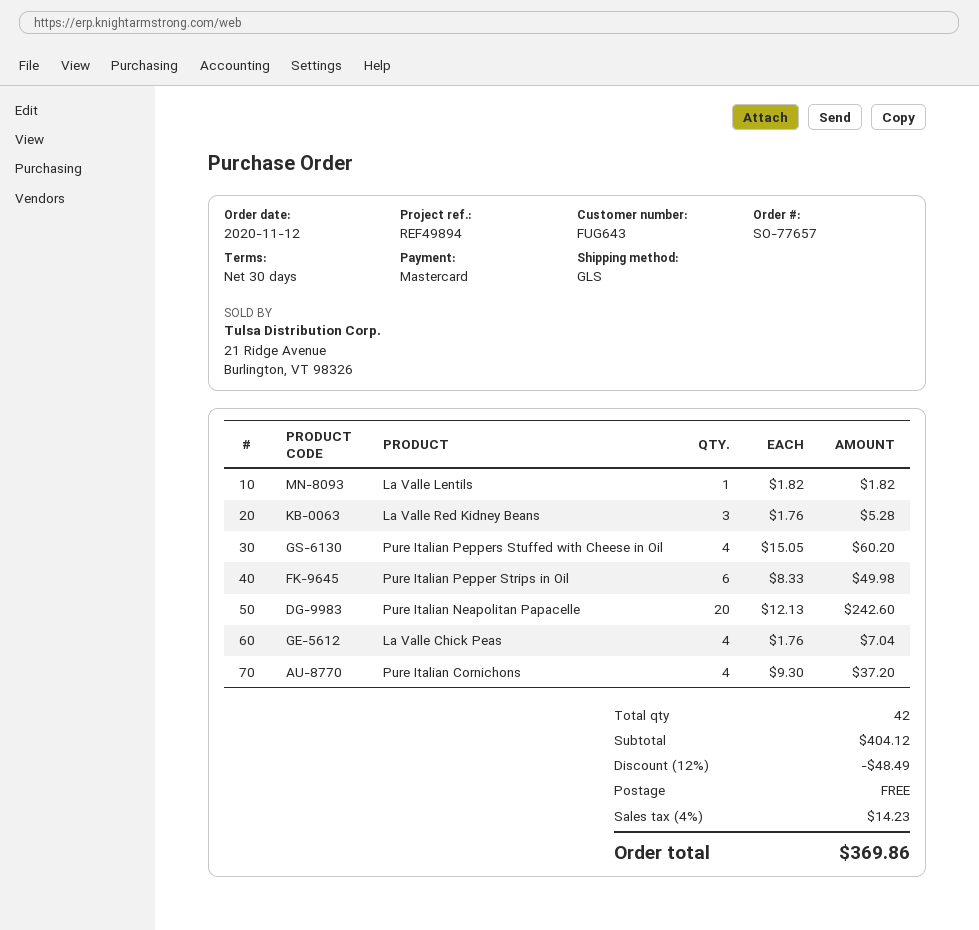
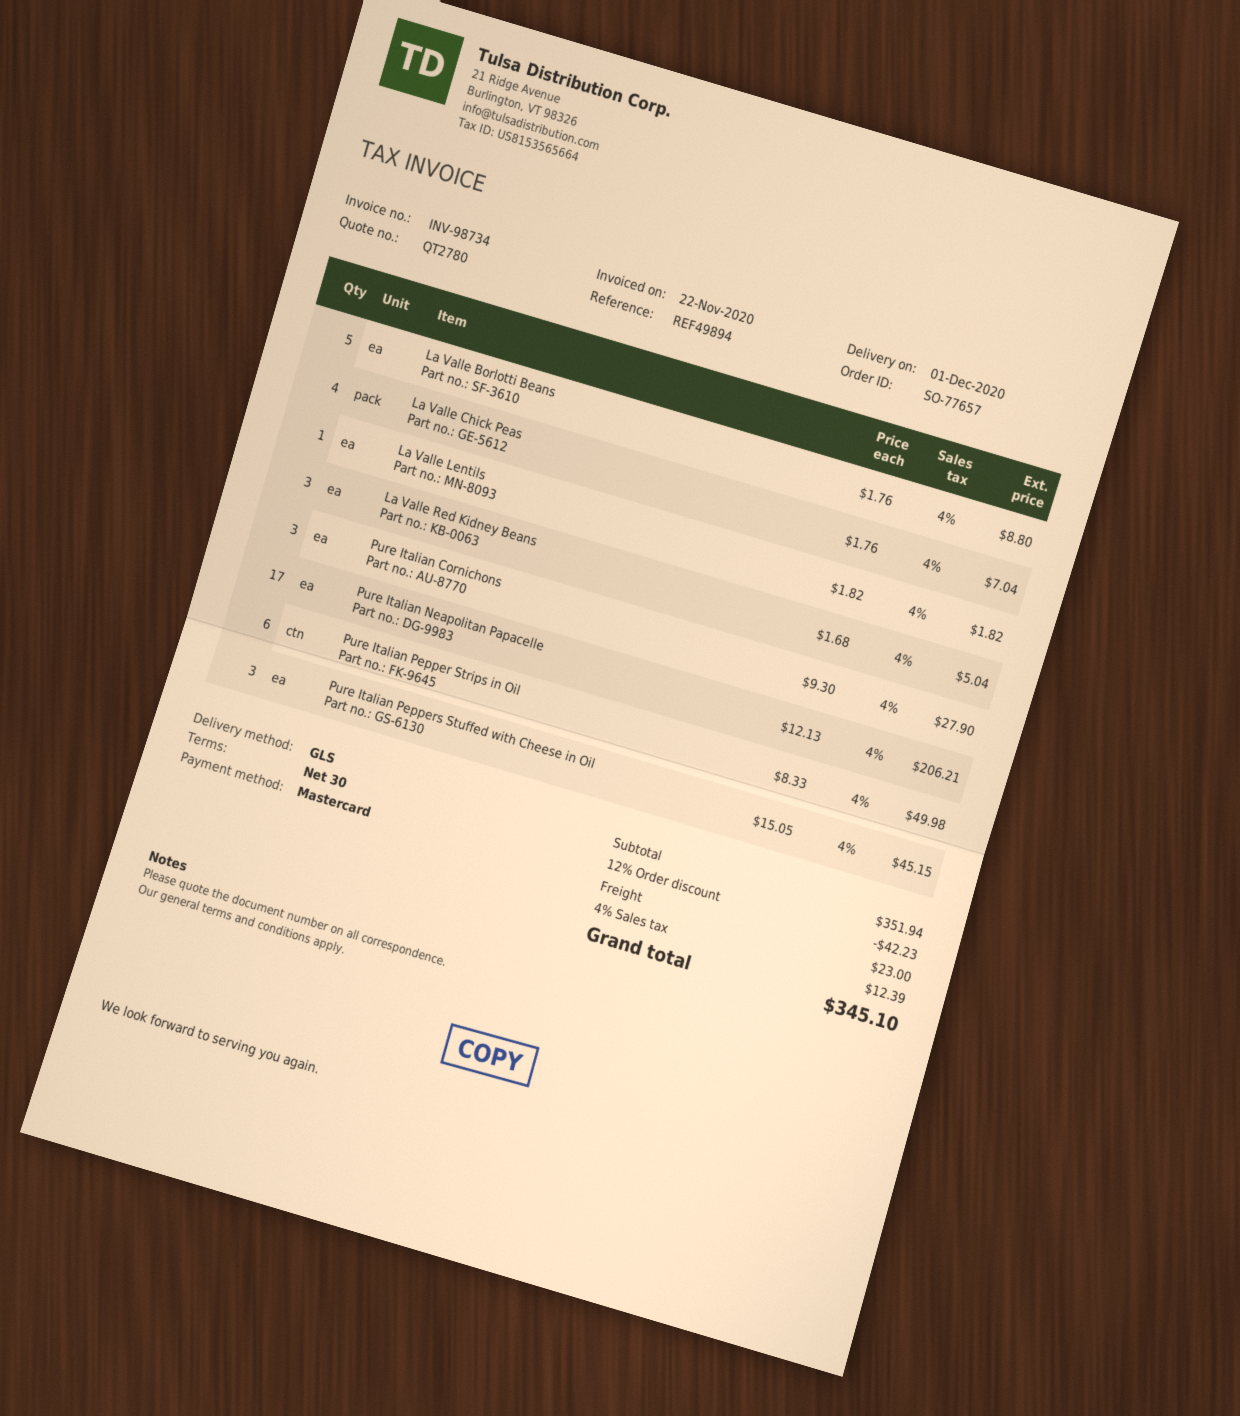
La Valle Red Kidney Beans: 3 x 1.76 = 5.28 -> 3 x 1.68 = 5.04
Pure Italian Peppers Stuffed with Cheese in Oil: 4 x 15.05 = 60.20 -> 3 x 15.05 = 45.15
Pure Italian Neapolitan Papacelle: 20 x 12.13 = 242.60 -> 17 x 12.13 = 206.21
Pure Italian Cornichons: 4 x 9.30 = 37.20 -> 3 x 9.30 = 27.90
La Valle Borlotti Beans: none -> 5 x 1.76 = 8.80
subtotal: 404.12 -> 351.94
discount: 12% = 48.49 -> 12% = 42.23
shipping: 0.00 -> 23.00
tax: 4% = 14.23 -> 4% = 12.39
total: 369.86 -> 345.10

